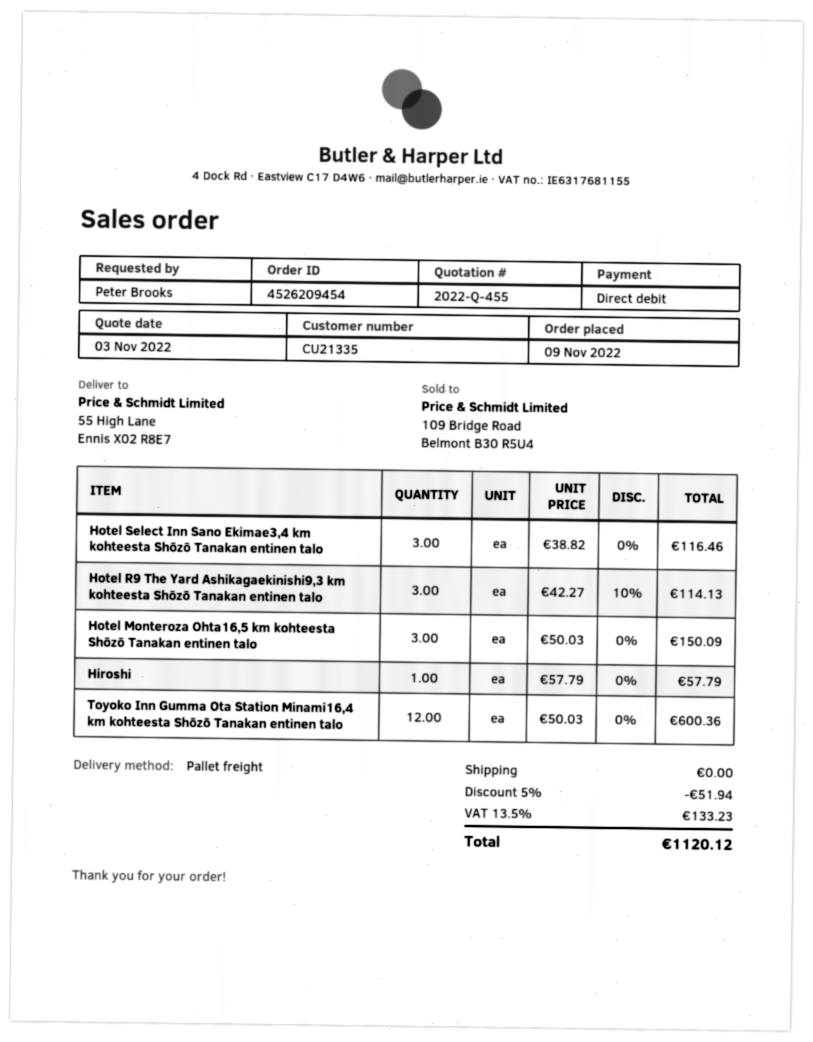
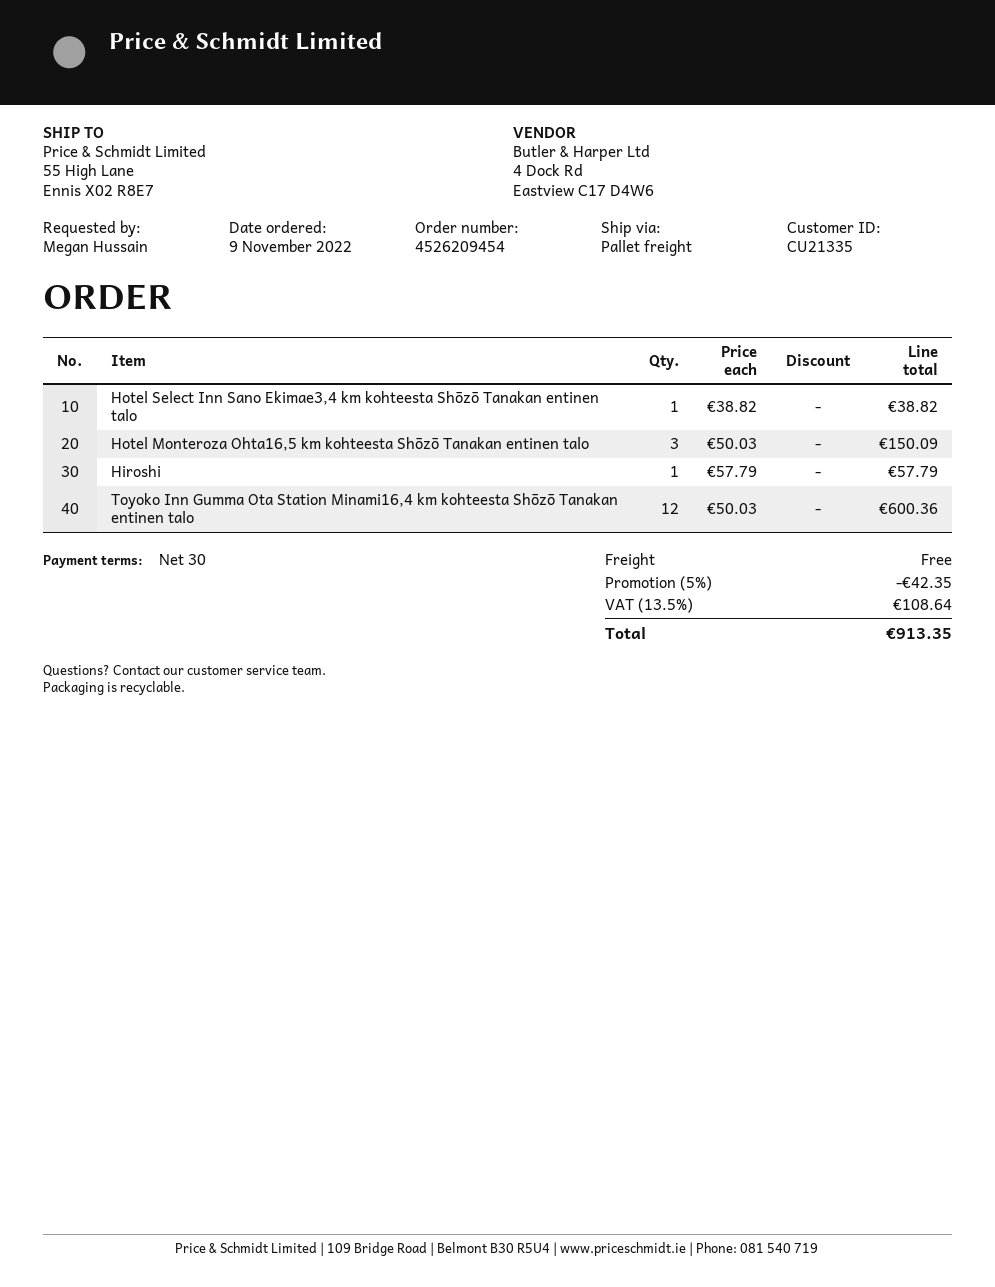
ordered by: Peter Brooks -> Megan Hussain
Hotel Select Inn Sano Ekimae3,4 km kohteesta Shōzō Tanakan entinen talo: 3 x 38.82 = 116.46 -> 1 x 38.82 = 38.82
Hotel R9 The Yard Ashikagaekinishi9,3 km kohteesta Shōzō Tanakan entinen talo: 3 x 42.27 - 10% = 114.13 -> none
discount: 5% = 51.94 -> 5% = 42.35
tax: 13.5% = 133.23 -> 13.5% = 108.64
total: 1120.12 -> 913.35

